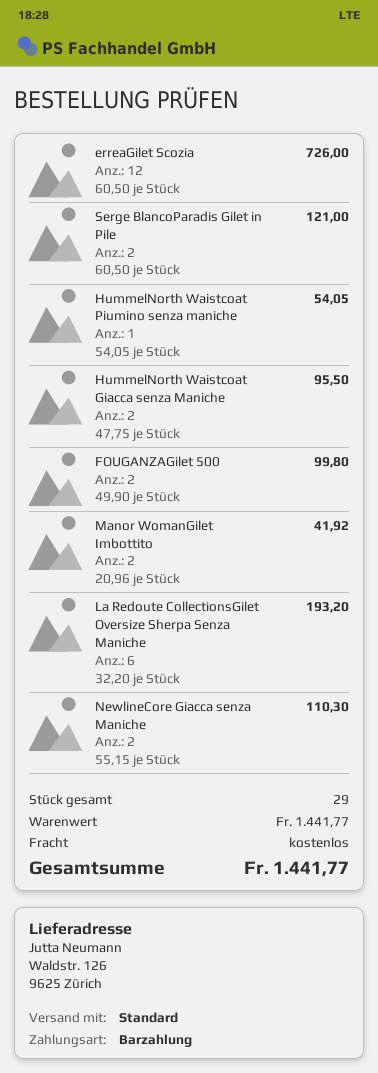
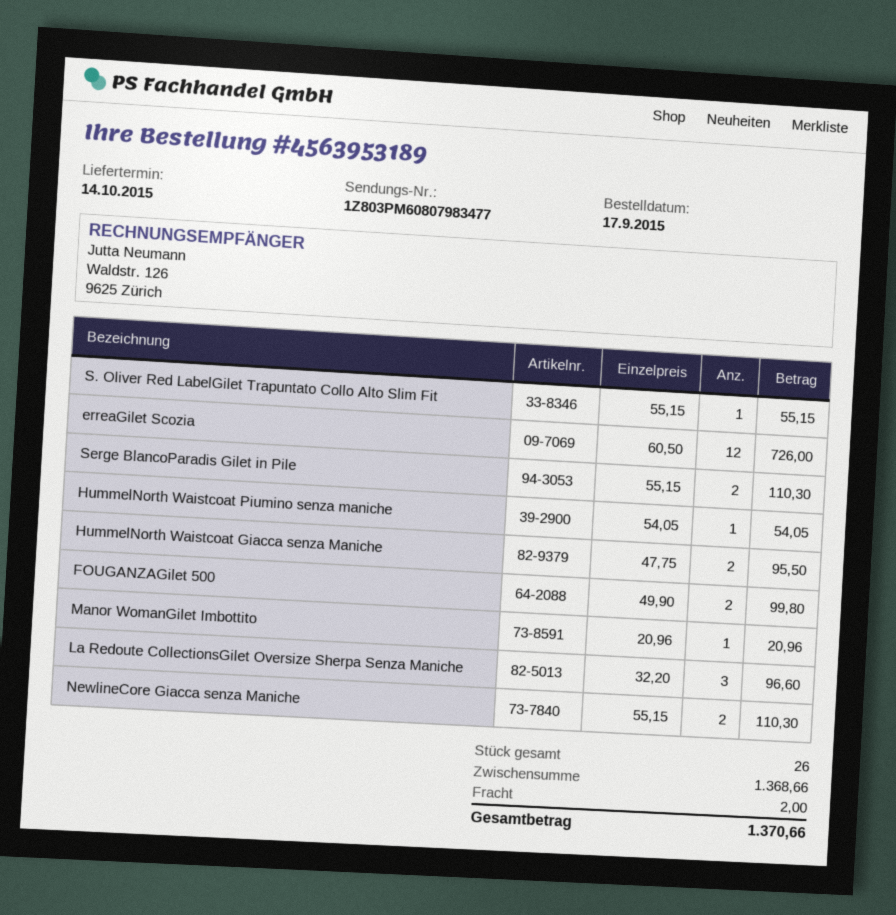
Serge BlancoParadis Gilet in Pile: 2 x 60.50 = 121.00 -> 2 x 55.15 = 110.30
Manor WomanGilet Imbottito: 2 x 20.96 = 41.92 -> 1 x 20.96 = 20.96
La Redoute CollectionsGilet Oversize Sherpa Senza Maniche: 6 x 32.20 = 193.20 -> 3 x 32.20 = 96.60
S. Oliver Red LabelGilet Trapuntato Collo Alto Slim Fit: none -> 1 x 55.15 = 55.15
total quantity: 29 -> 26
subtotal: 1441.77 -> 1368.66
shipping: 0.00 -> 2.00
total: 1441.77 -> 1370.66

